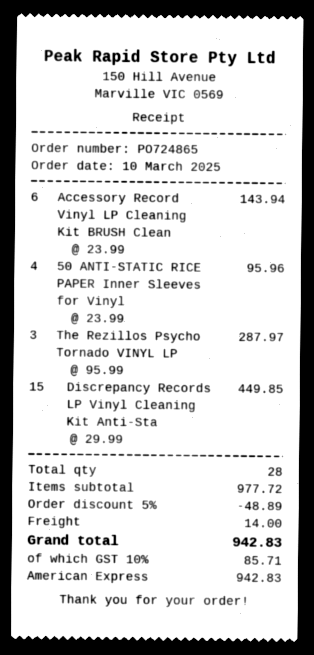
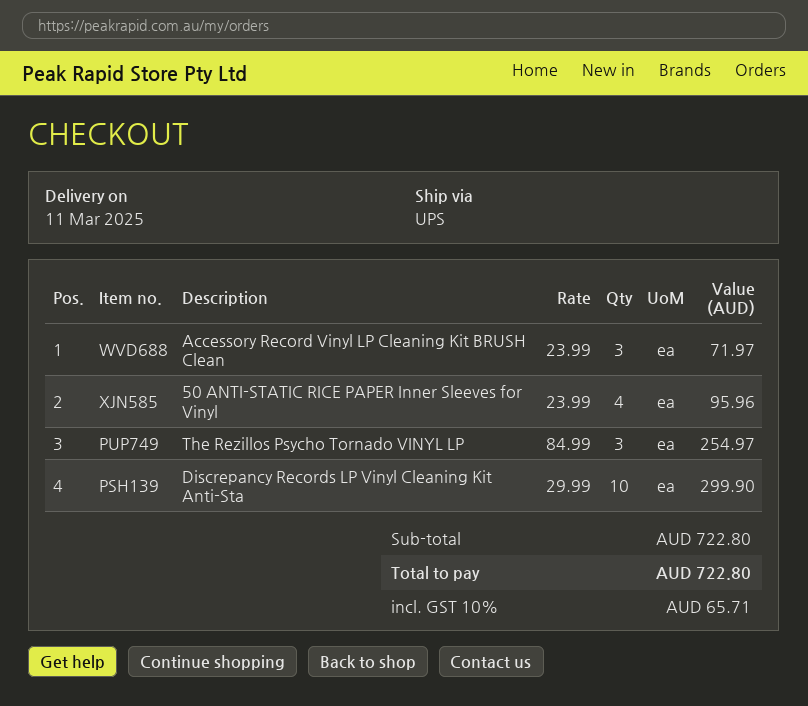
Accessory Record Vinyl LP Cleaning Kit BRUSH Clean: 6 x 23.99 = 143.94 -> 3 x 23.99 = 71.97
The Rezillos Psycho Tornado VINYL LP: 3 x 95.99 = 287.97 -> 3 x 84.99 = 254.97
Discrepancy Records LP Vinyl Cleaning Kit Anti-Sta: 15 x 29.99 = 449.85 -> 10 x 29.99 = 299.90
subtotal: 977.72 -> 722.80
discount: 5% = 48.89 -> none
shipping: 14.00 -> none
tax: 10% = 85.71 -> 10% = 65.71
total: 942.83 -> 722.80

